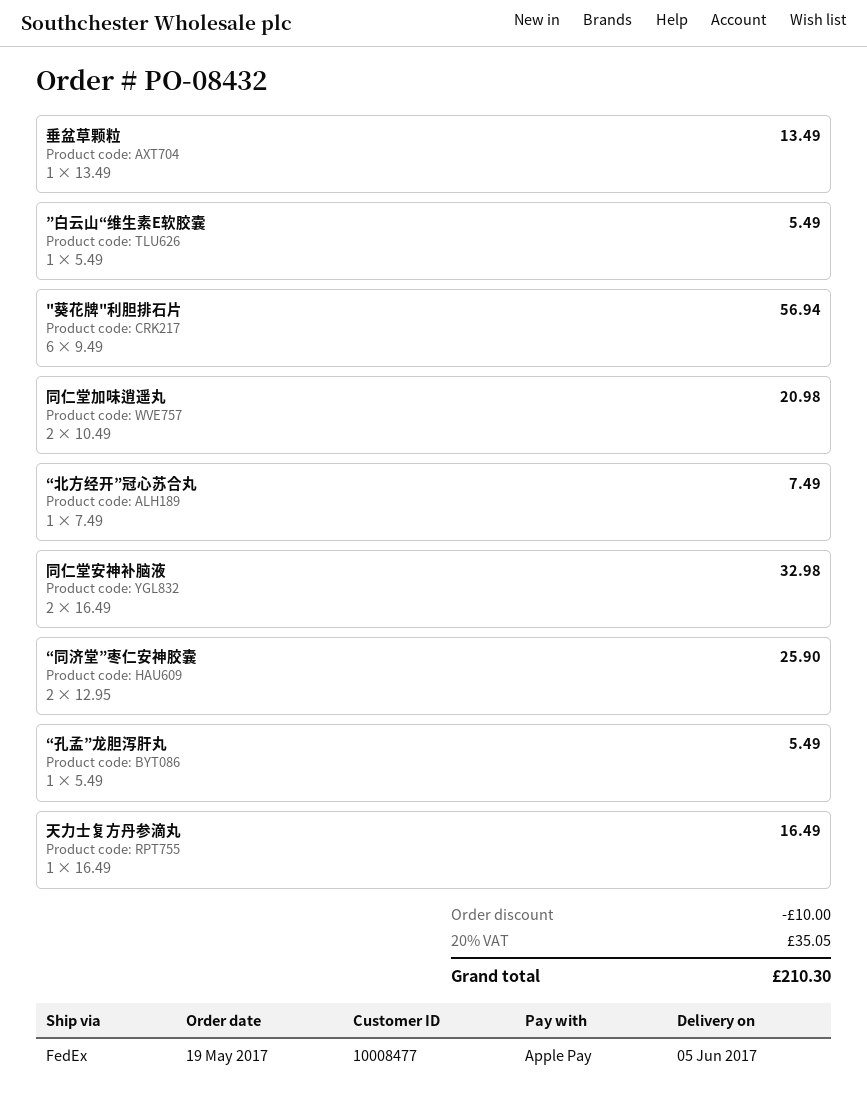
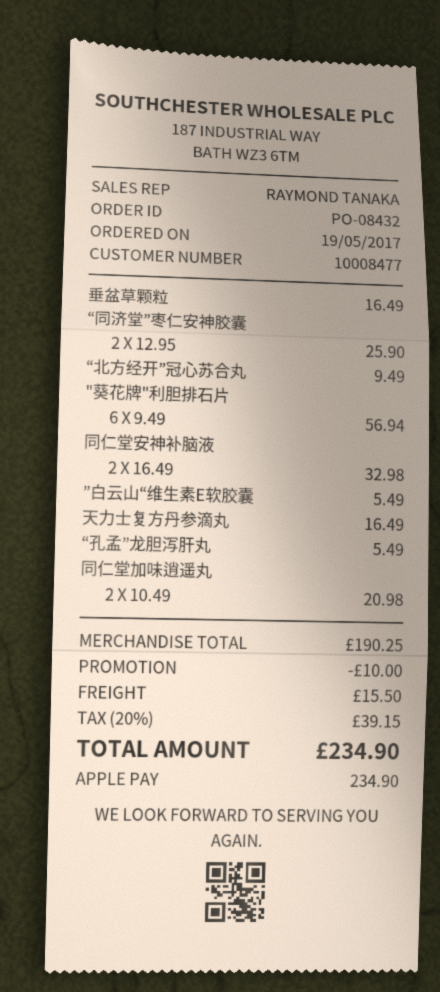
垂盆草颗粒: 1 x 13.49 = 13.49 -> 1 x 16.49 = 16.49
“北方经开”冠心苏合丸: 1 x 7.49 = 7.49 -> 1 x 9.49 = 9.49
shipping: none -> 15.50
tax: 20% = 35.05 -> 20% = 39.15
total: 210.30 -> 234.90

